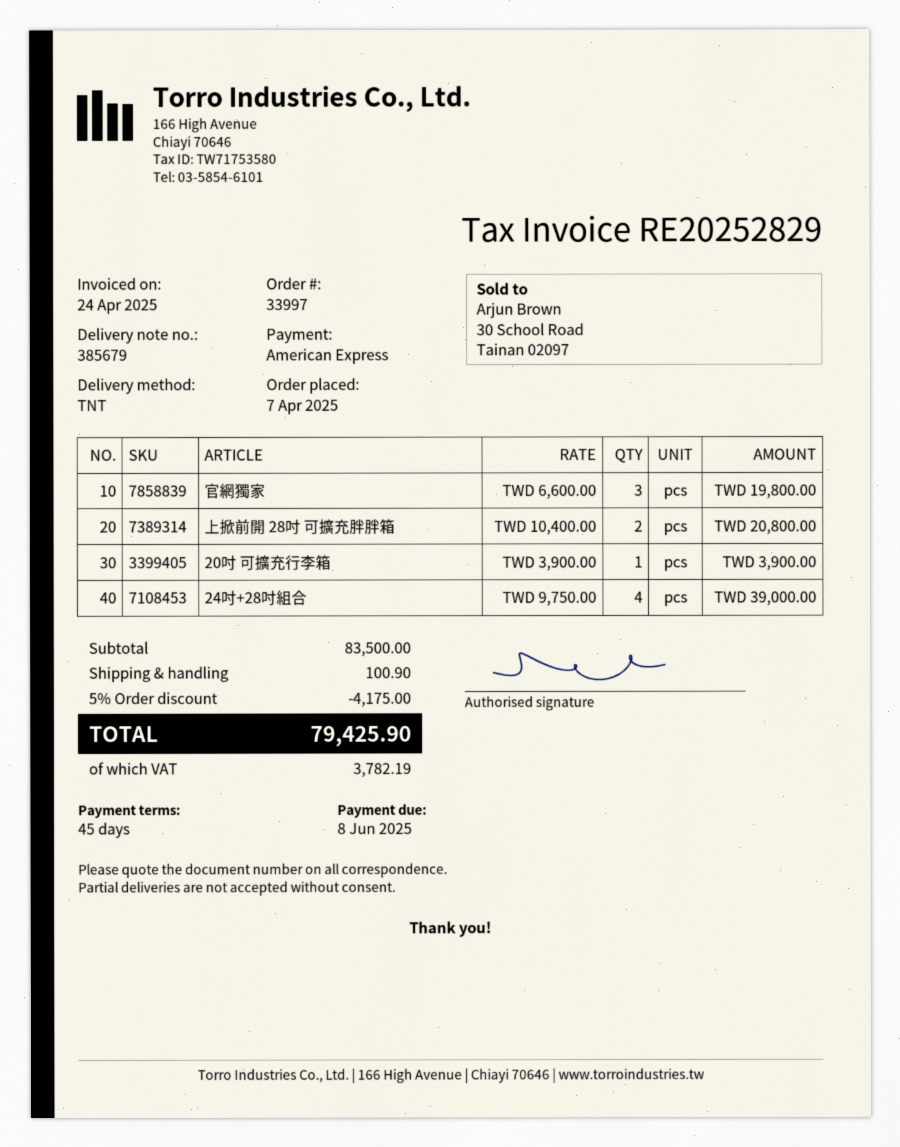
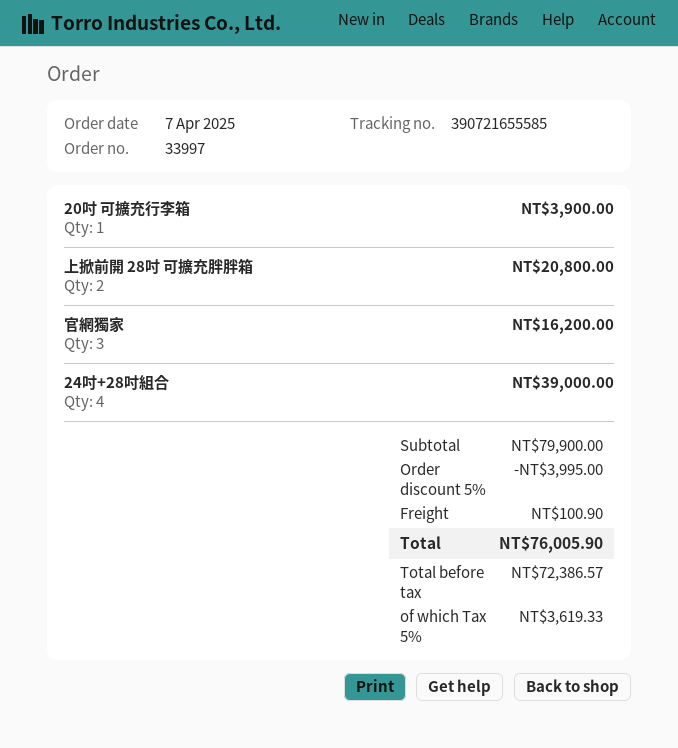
官網獨家: 3 for 19800.00 -> 3 for 16200.00
subtotal: 83500.00 -> 79900.00
discount: 5% = 4175.00 -> 5% = 3995.00
tax: 3782.19 -> 3619.33
total: 79425.90 -> 76005.90

